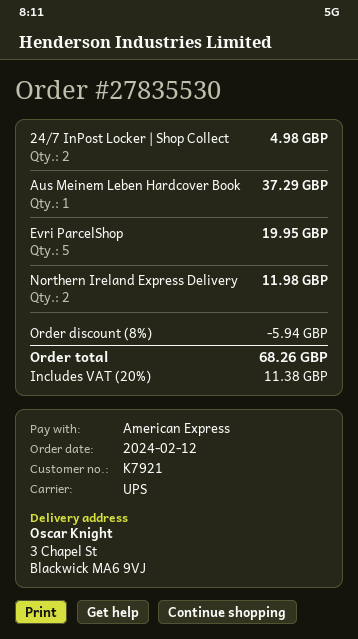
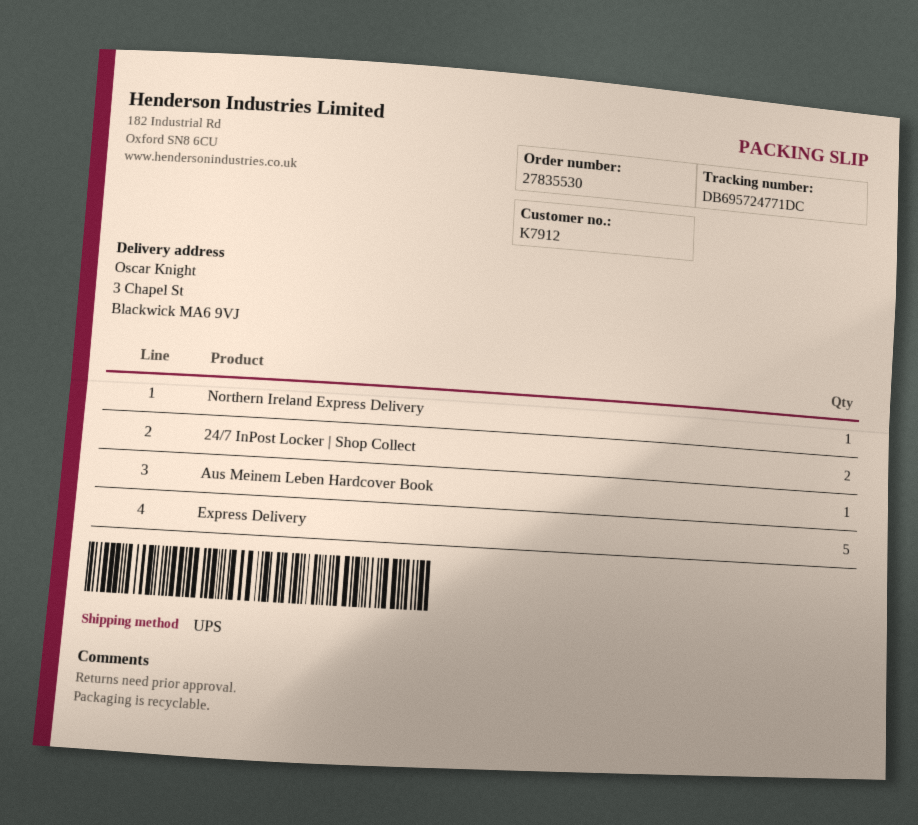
customer number: K7921 -> K7912
Evri ParcelShop: 5 -> none
Northern Ireland Express Delivery: 2 -> 1
Express Delivery: none -> 5

